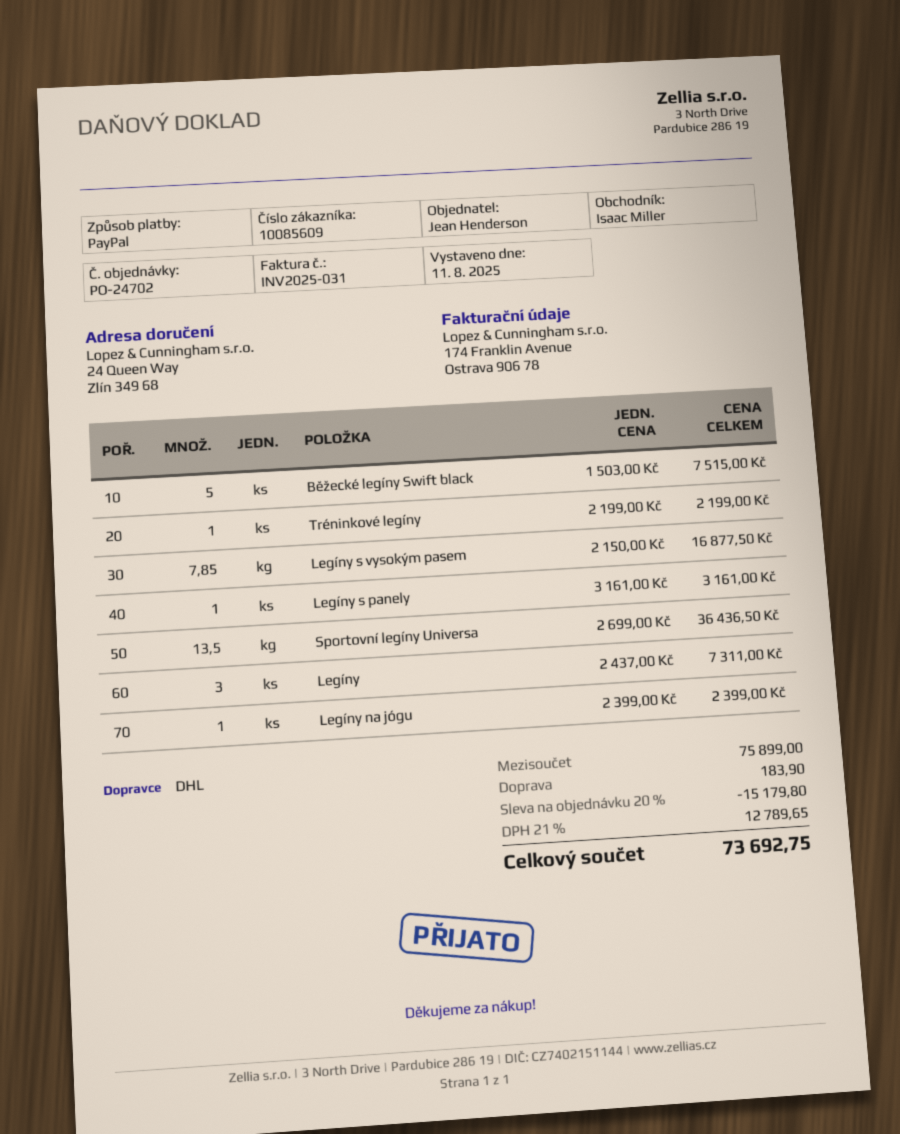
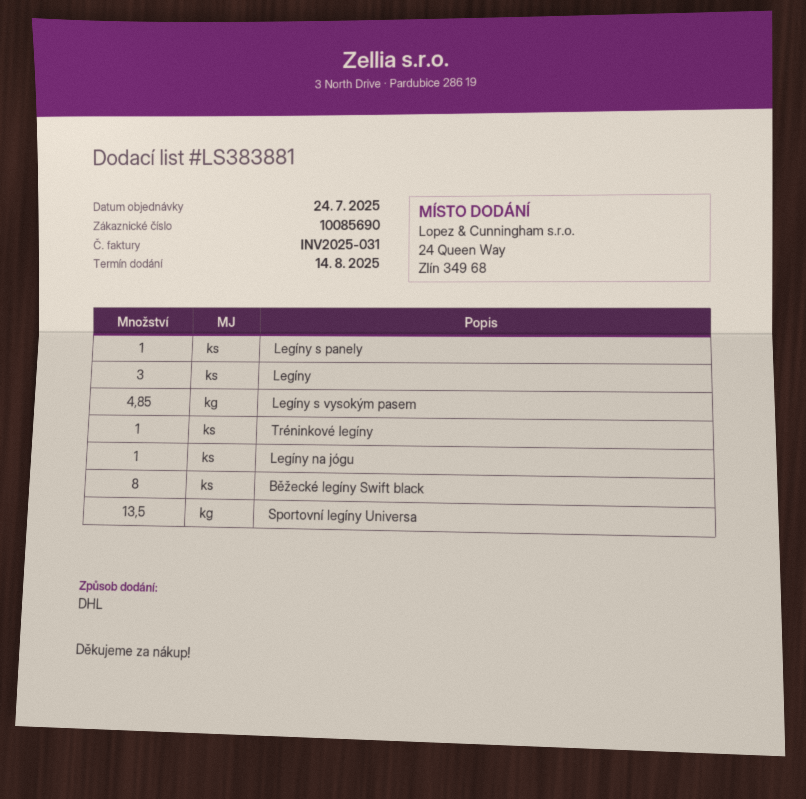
customer number: 10085609 -> 10085690
Běžecké legíny Swift black: 5 -> 8
Legíny s vysokým pasem: 7.85 -> 4.85

